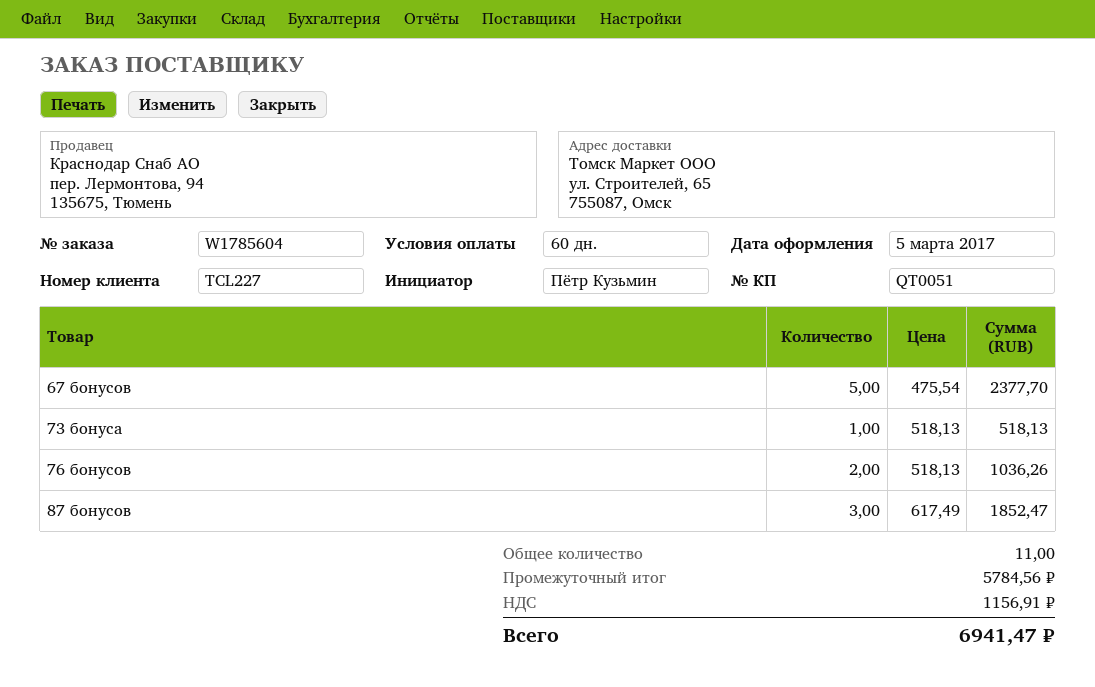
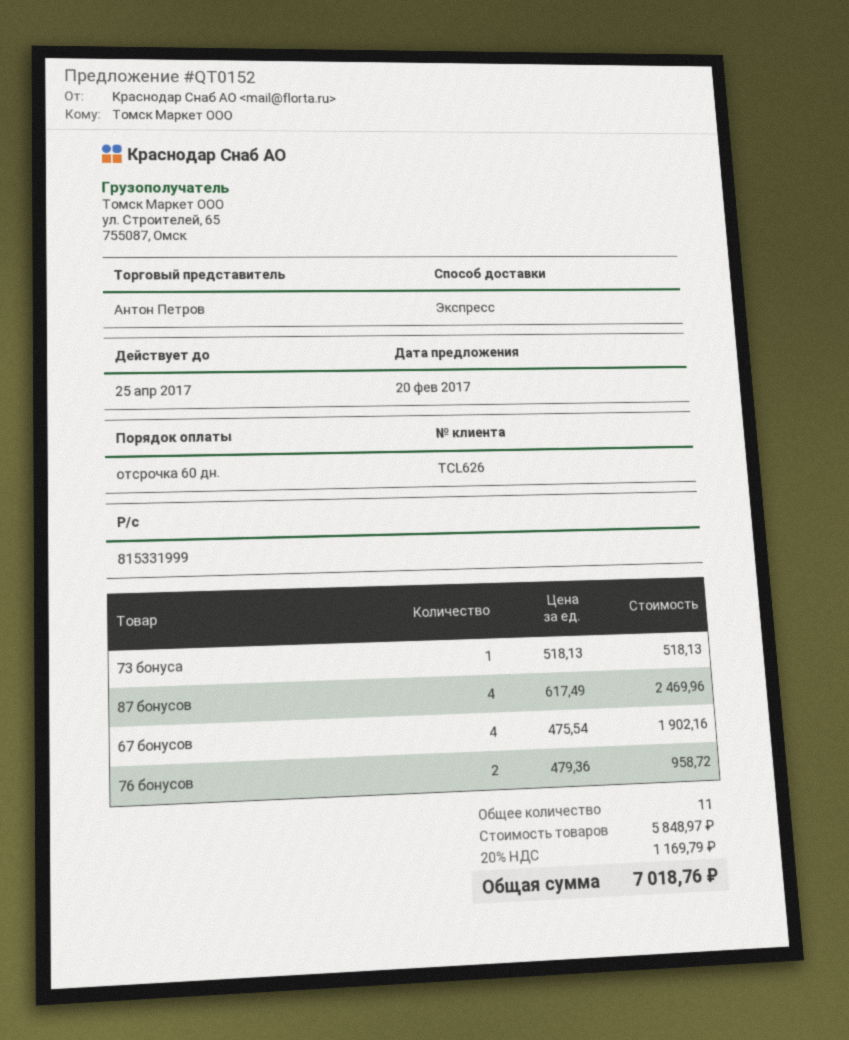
quote number: QT0051 -> QT0152
customer number: TCL227 -> TCL626
67 бонусов: 5 x 475.54 = 2377.70 -> 4 x 475.54 = 1902.16
76 бонусов: 2 x 518.13 = 1036.26 -> 2 x 479.36 = 958.72
87 бонусов: 3 x 617.49 = 1852.47 -> 4 x 617.49 = 2469.96
subtotal: 5784.56 -> 5848.97
tax: 1156.91 -> 1169.79
total: 6941.47 -> 7018.76

